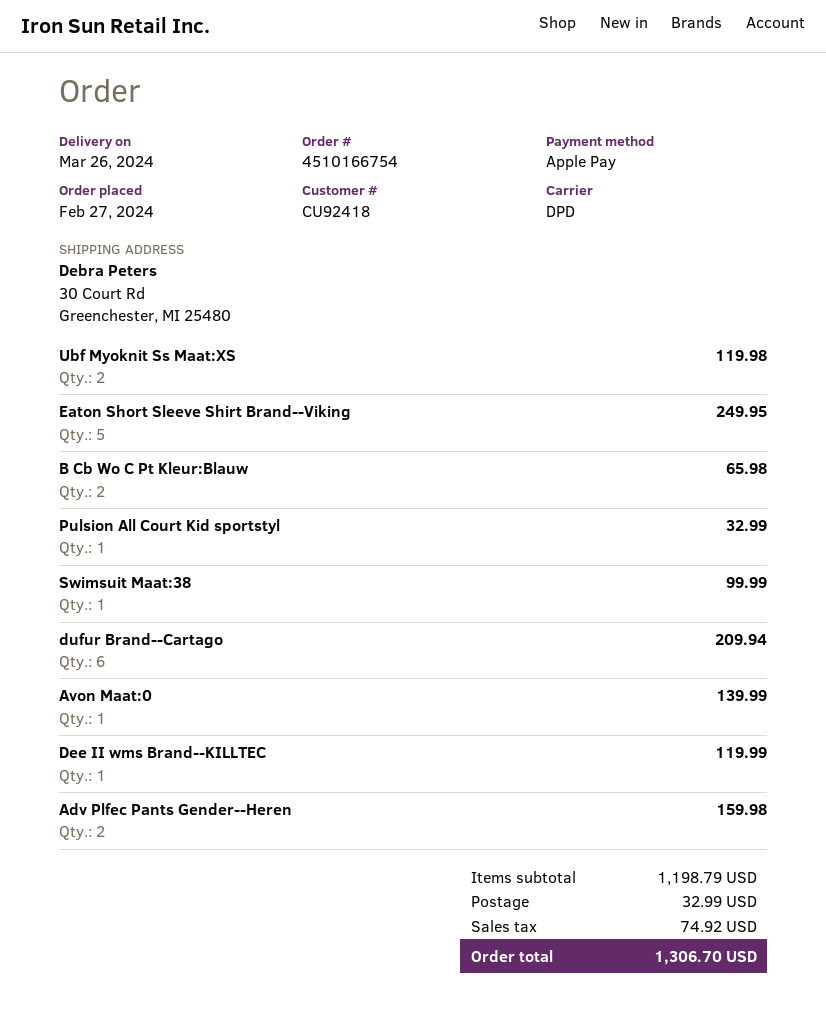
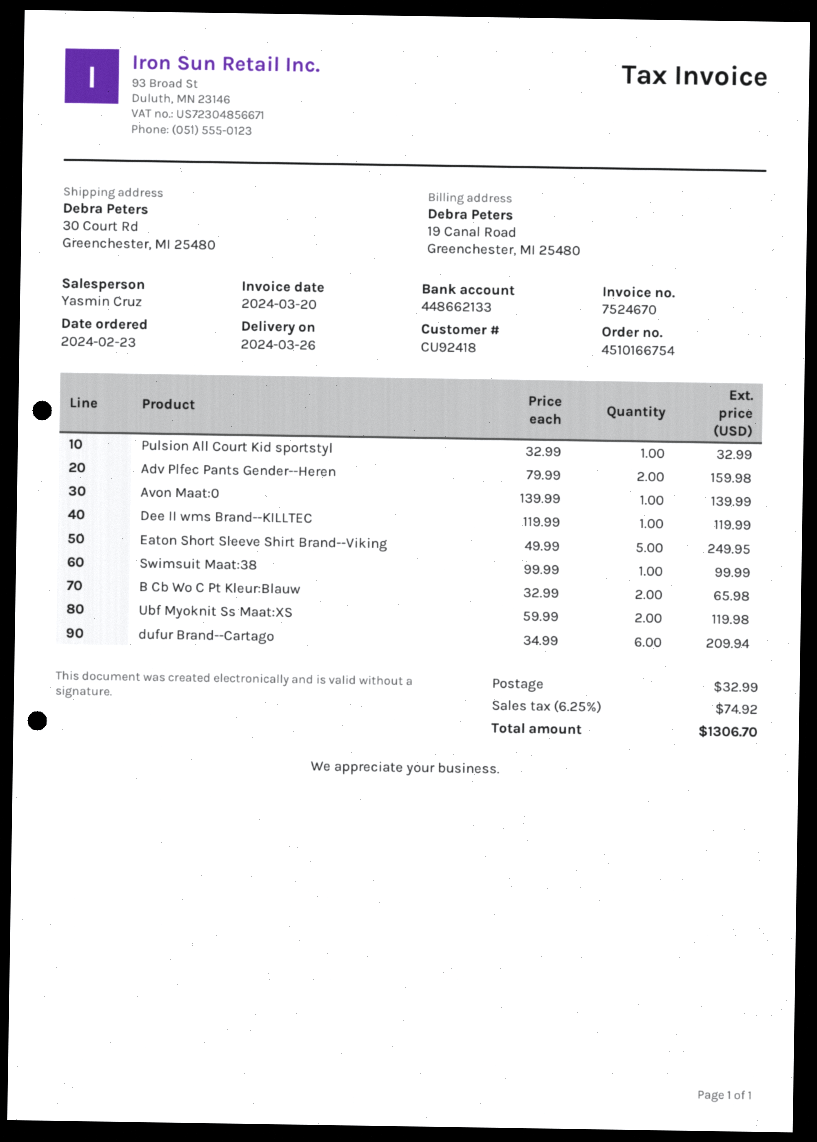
order date: 2024-02-27 -> 2024-02-23

